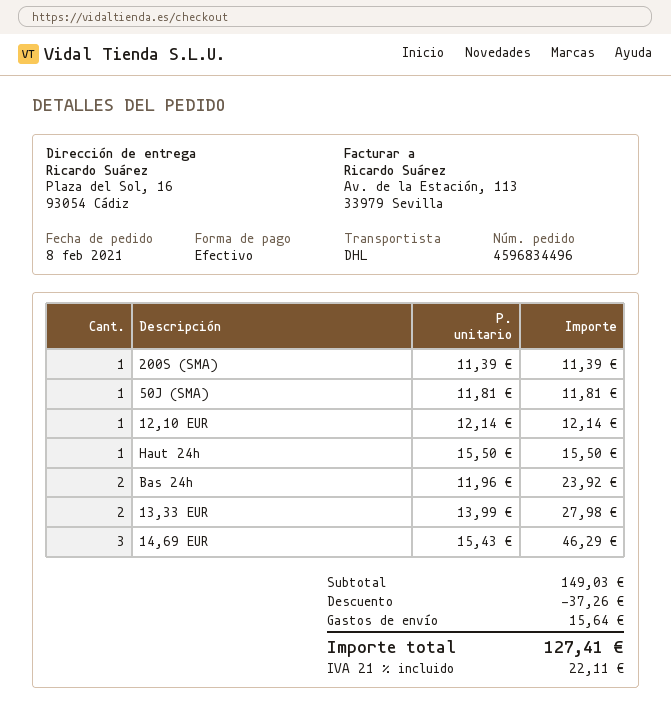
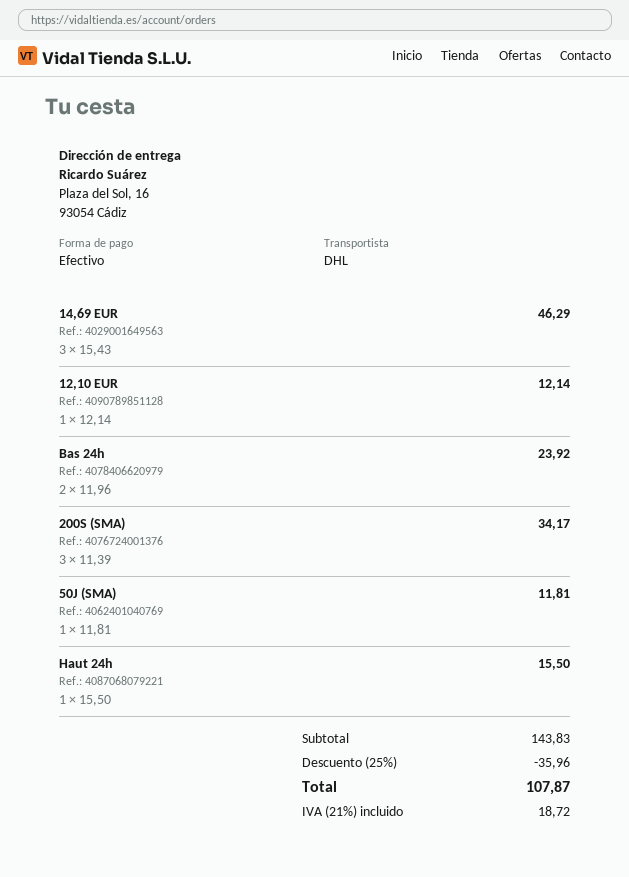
200S (SMA): 1 x 11.39 = 11.39 -> 3 x 11.39 = 34.17
13,33 EUR: 2 x 13.99 = 27.98 -> none
subtotal: 149.03 -> 143.83
discount: 37.26 -> 35.96
shipping: 15.64 -> none
tax: 21% = 22.11 -> 21% = 18.72
total: 127.41 -> 107.87

